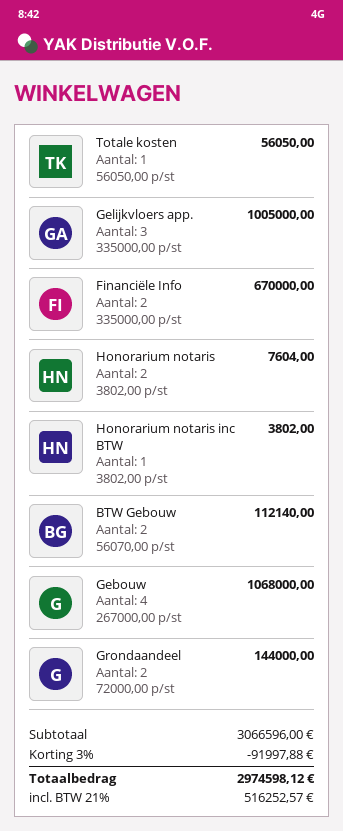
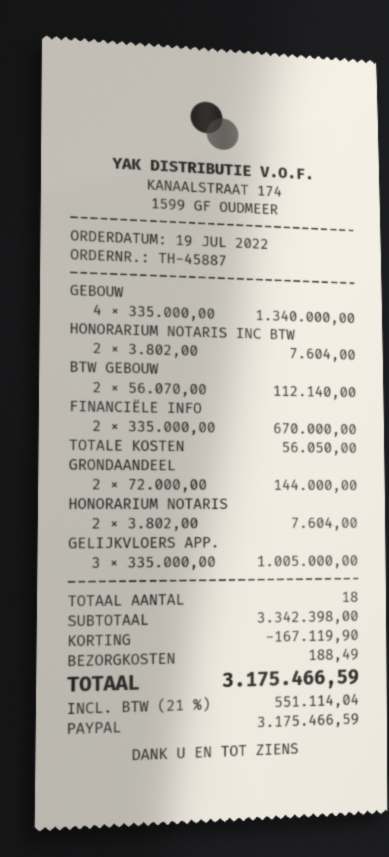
Honorarium notaris inc BTW: 1 x 3802.00 = 3802.00 -> 2 x 3802.00 = 7604.00
Gebouw: 4 x 267000.00 = 1068000.00 -> 4 x 335000.00 = 1340000.00
subtotal: 3066596.00 -> 3342398.00
discount: 91997.88 -> 167119.90
shipping: none -> 188.49
tax: 21% = 516252.57 -> 21% = 551114.04
total: 2974598.12 -> 3175466.59

